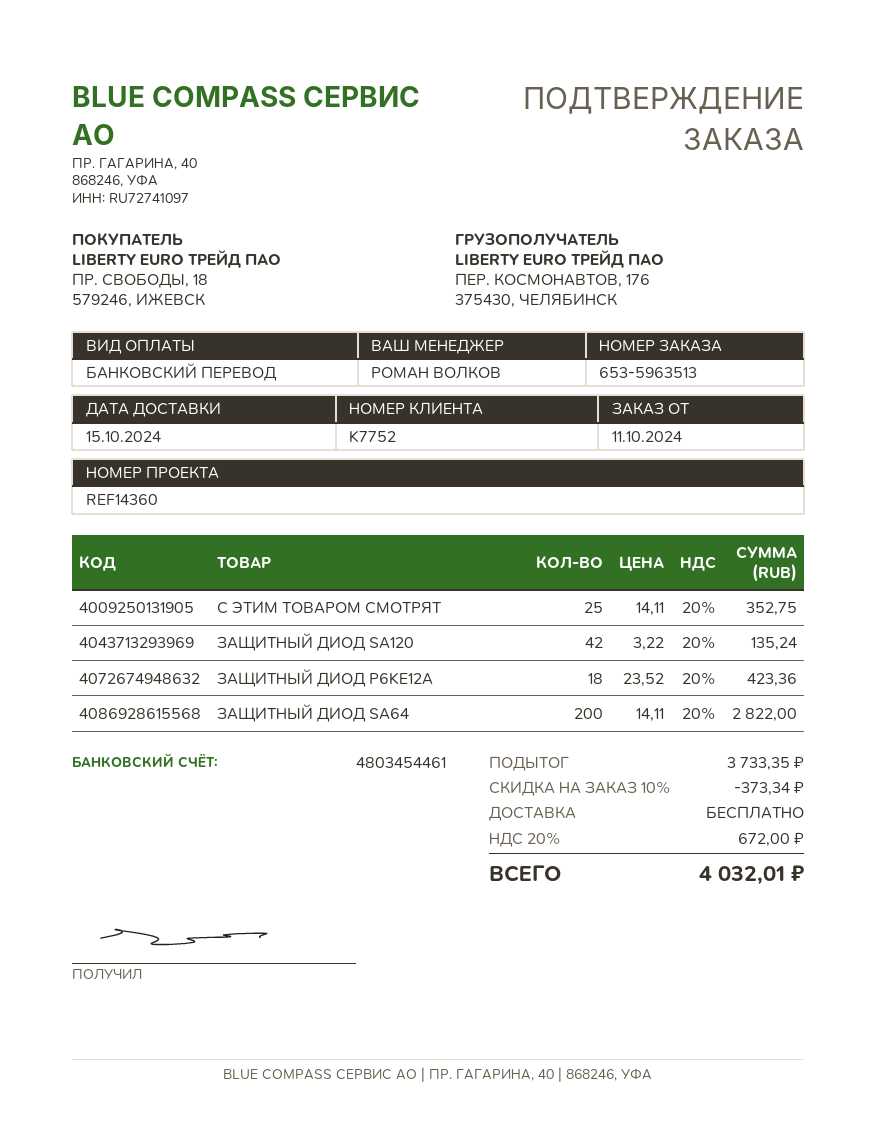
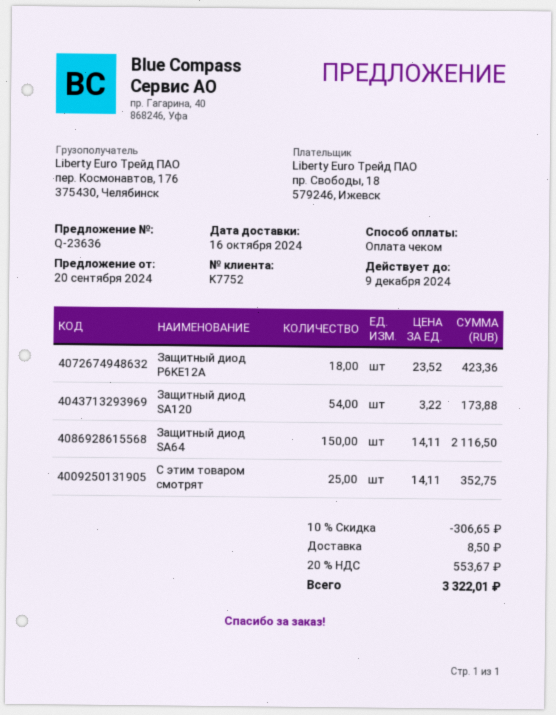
delivery date: 2024-10-15 -> 2024-10-16
payment method: bank transfer -> cheque
ЗАЩИТНЫЙ ДИОД SA120: 42 x 3.22 = 135.24 -> 54 x 3.22 = 173.88
ЗАЩИТНЫЙ ДИОД SA64: 200 x 14.11 = 2822.00 -> 150 x 14.11 = 2116.50
discount: 10% = 373.34 -> 10% = 306.65
shipping: 0.00 -> 8.50
tax: 20% = 672.00 -> 20% = 553.67
total: 4032.01 -> 3322.01

